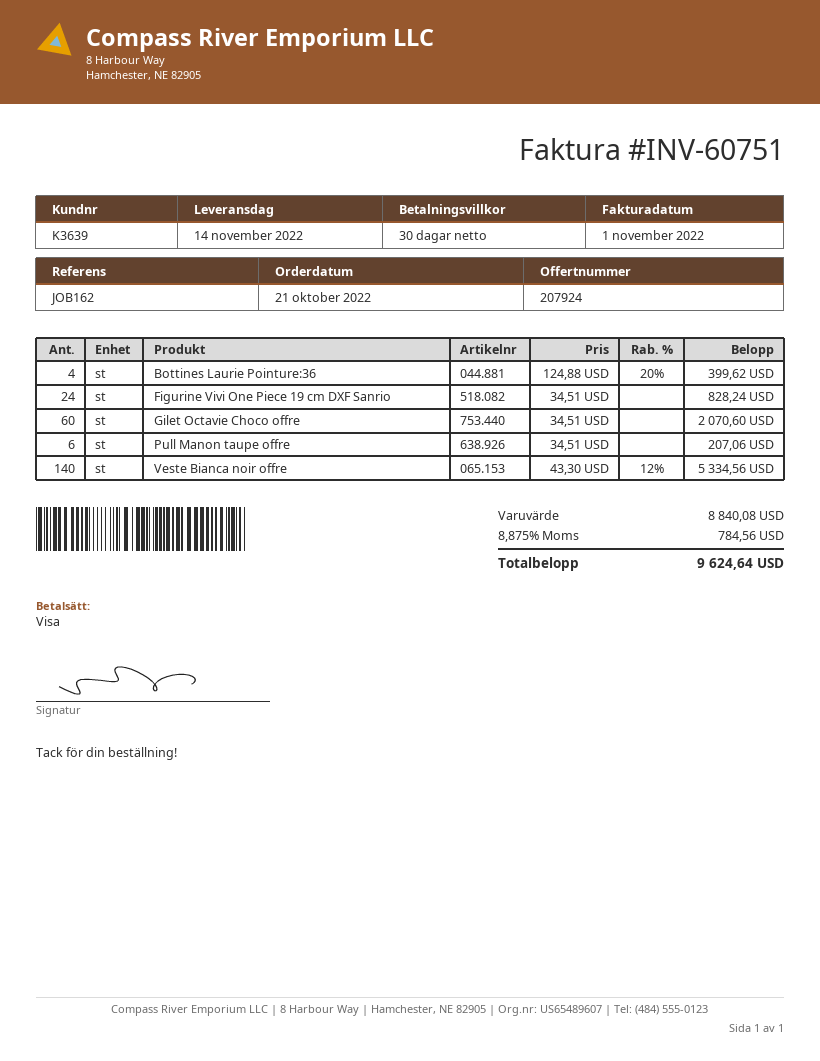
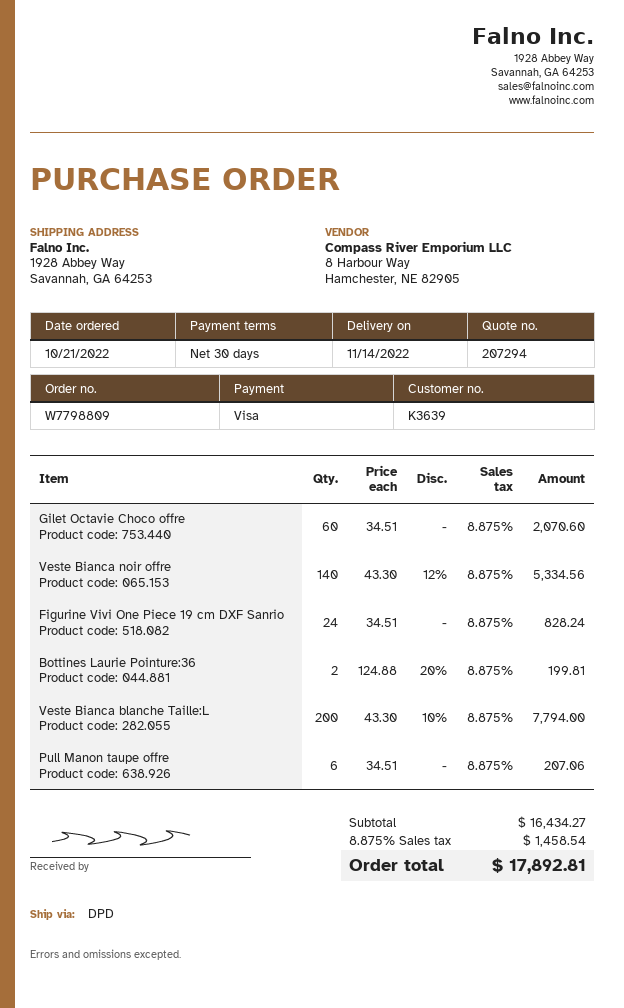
quote number: 207924 -> 207294
Bottines Laurie Pointure:36: 4 x 124.88 - 20% = 399.62 -> 2 x 124.88 - 20% = 199.81
Veste Bianca blanche Taille:L: none -> 200 x 43.30 - 10% = 7794.00
subtotal: 8840.08 -> 16434.27
tax: 8.875% = 784.56 -> 8.875% = 1458.54
total: 9624.64 -> 17892.81

